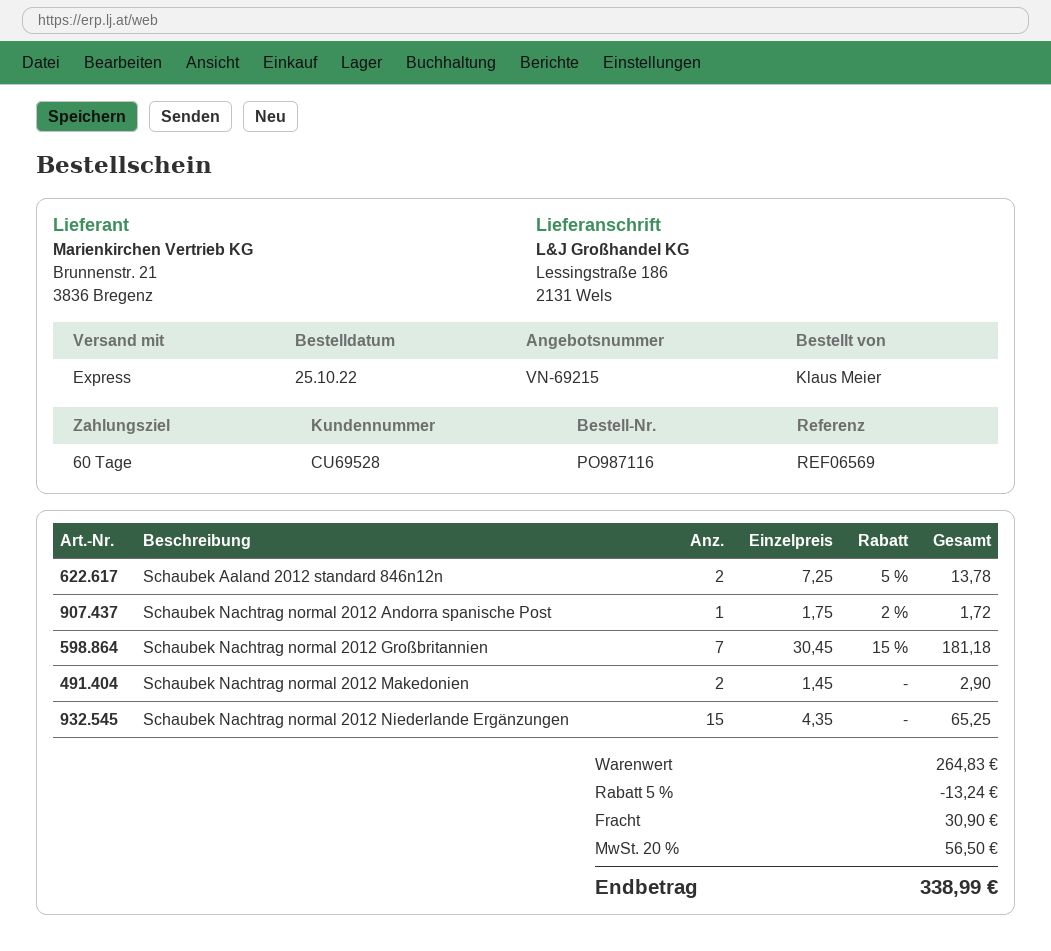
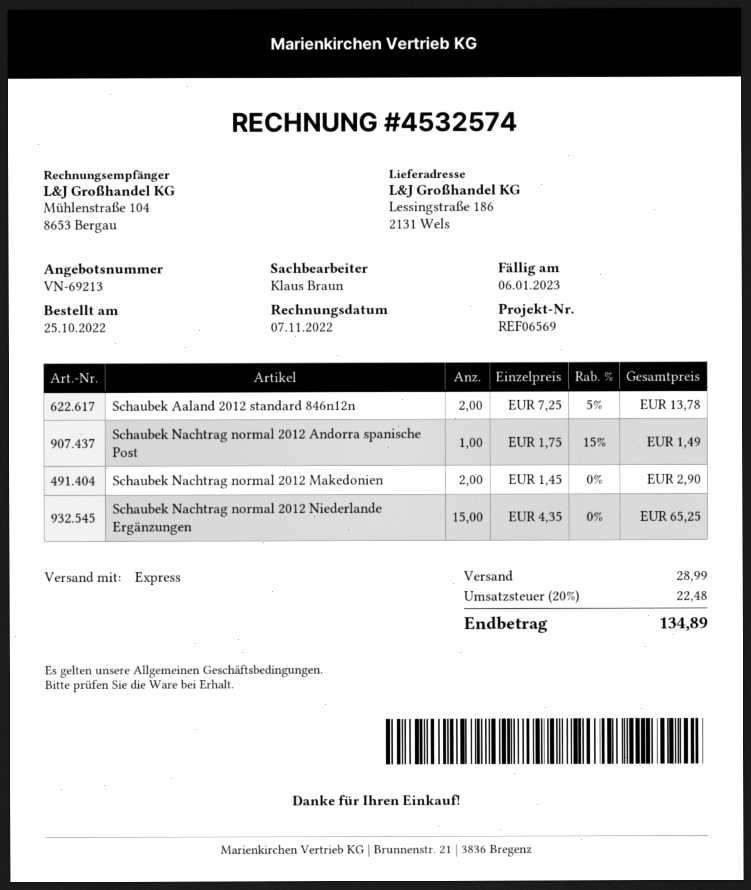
quote number: VN-69215 -> VN-69213
Schaubek Nachtrag normal 2012 Andorra spanische Post: 1 x 1.75 - 2% = 1.72 -> 1 x 1.75 - 15% = 1.49
Schaubek Nachtrag normal 2012 Großbritannien: 7 x 30.45 - 15% = 181.18 -> none
discount: 5% = 13.24 -> none
shipping: 30.90 -> 28.99
tax: 20% = 56.50 -> 20% = 22.48
total: 338.99 -> 134.89

